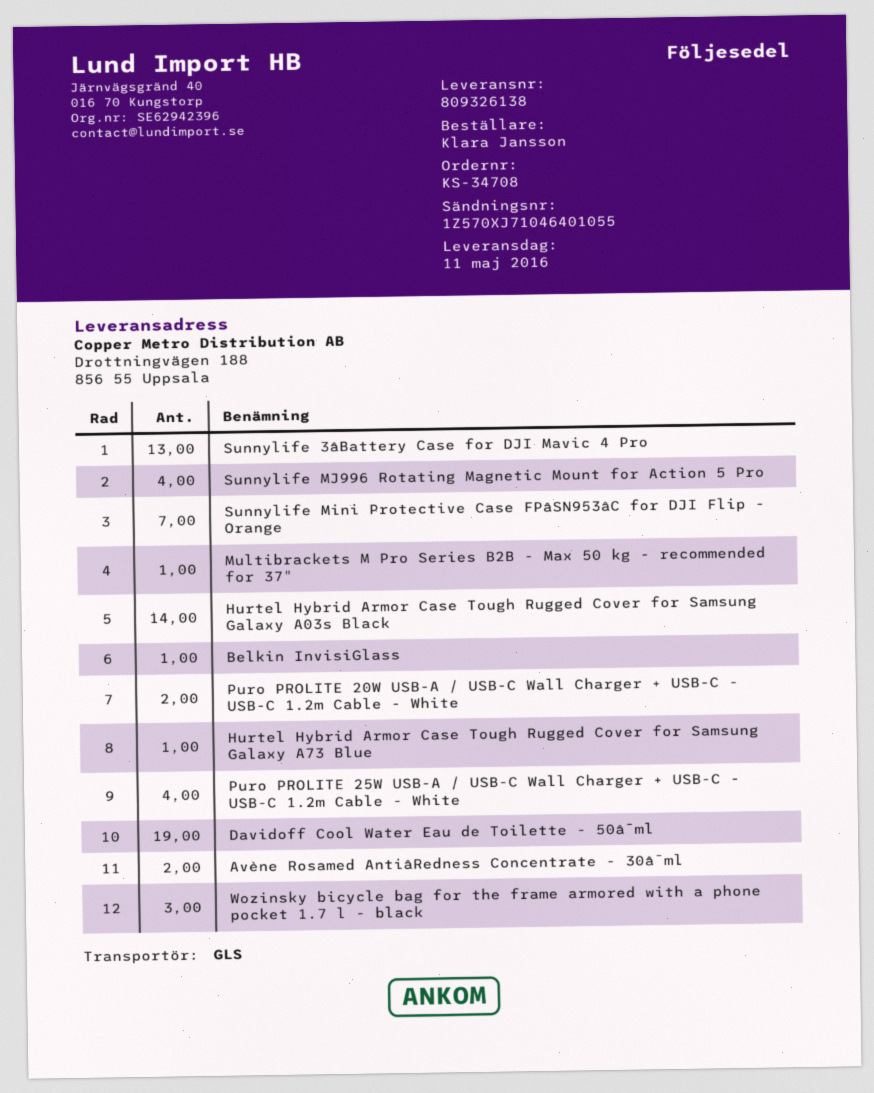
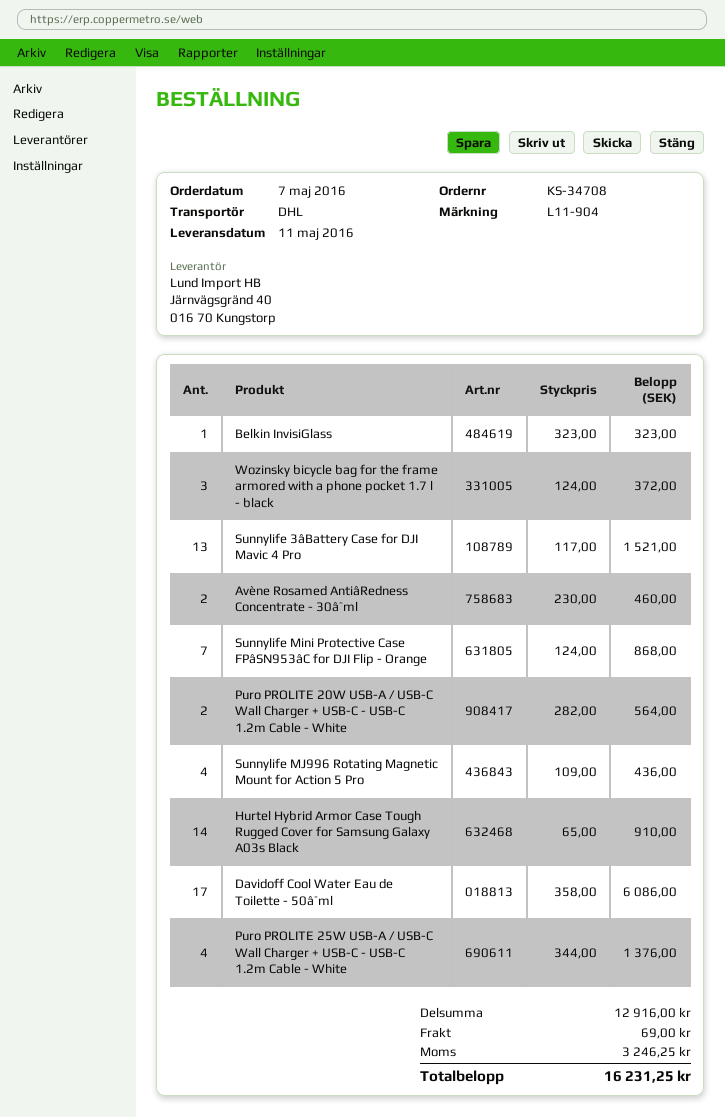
shipping method: GLS -> DHL
Multibrackets M Pro Series B2B - Max 50 kg - recommended for 37": 1 -> none
Hurtel Hybrid Armor Case Tough Rugged Cover for Samsung Galaxy A73 Blue: 1 -> none
Davidoff Cool Water Eau de Toilette - 50â¯ml: 19 -> 17

